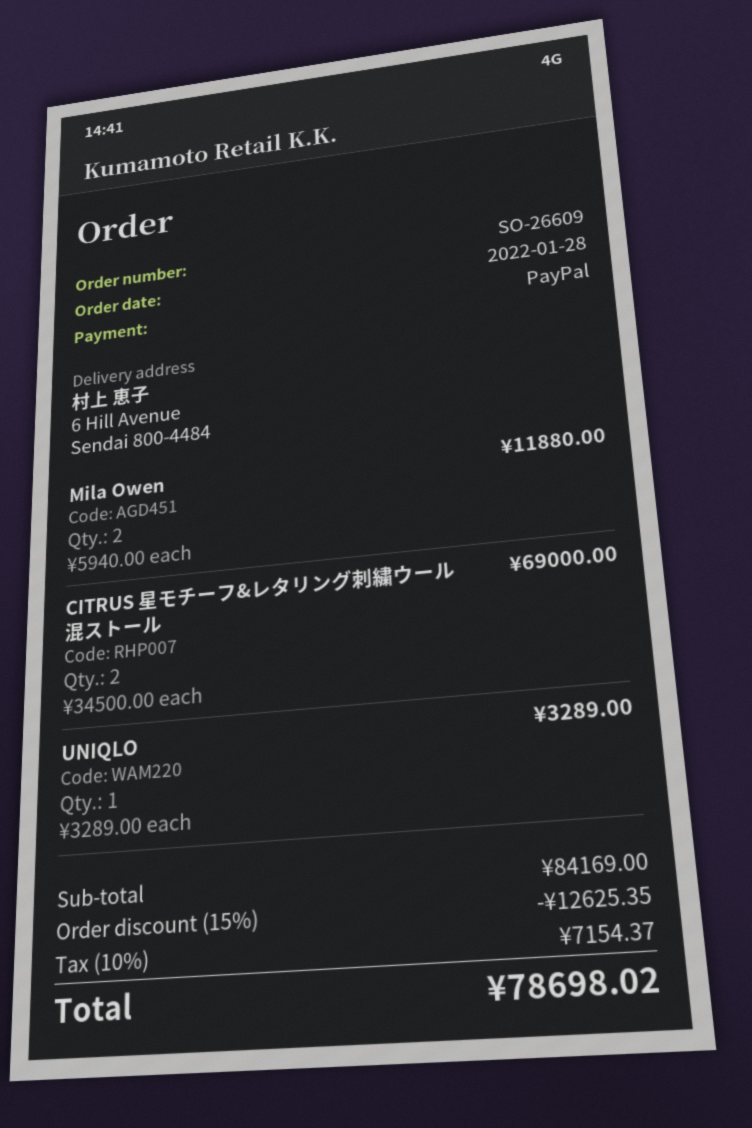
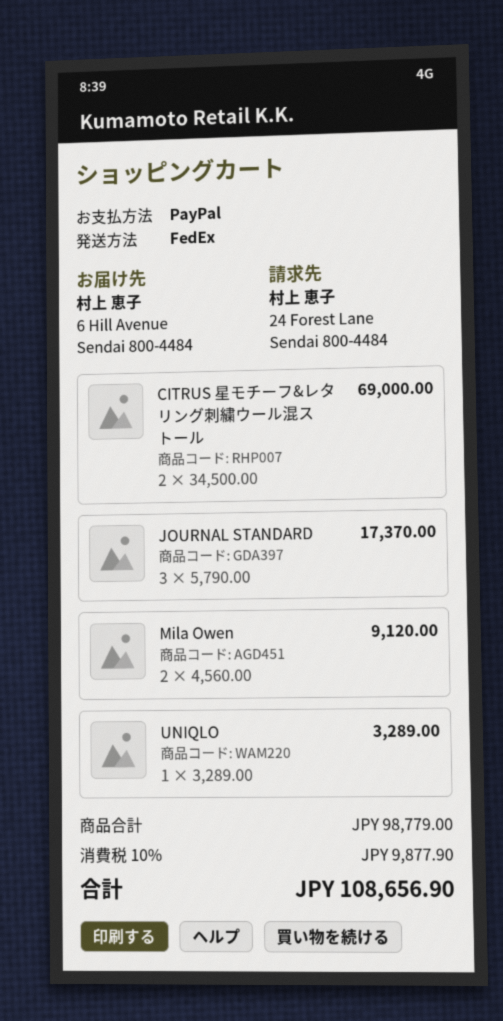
Mila Owen: 2 x 5940.00 = 11880.00 -> 2 x 4560.00 = 9120.00
JOURNAL STANDARD: none -> 3 x 5790.00 = 17370.00
subtotal: 84169.00 -> 98779.00
discount: 15% = 12625.35 -> none
tax: 10% = 7154.37 -> 10% = 9877.90
total: 78698.02 -> 108656.90

